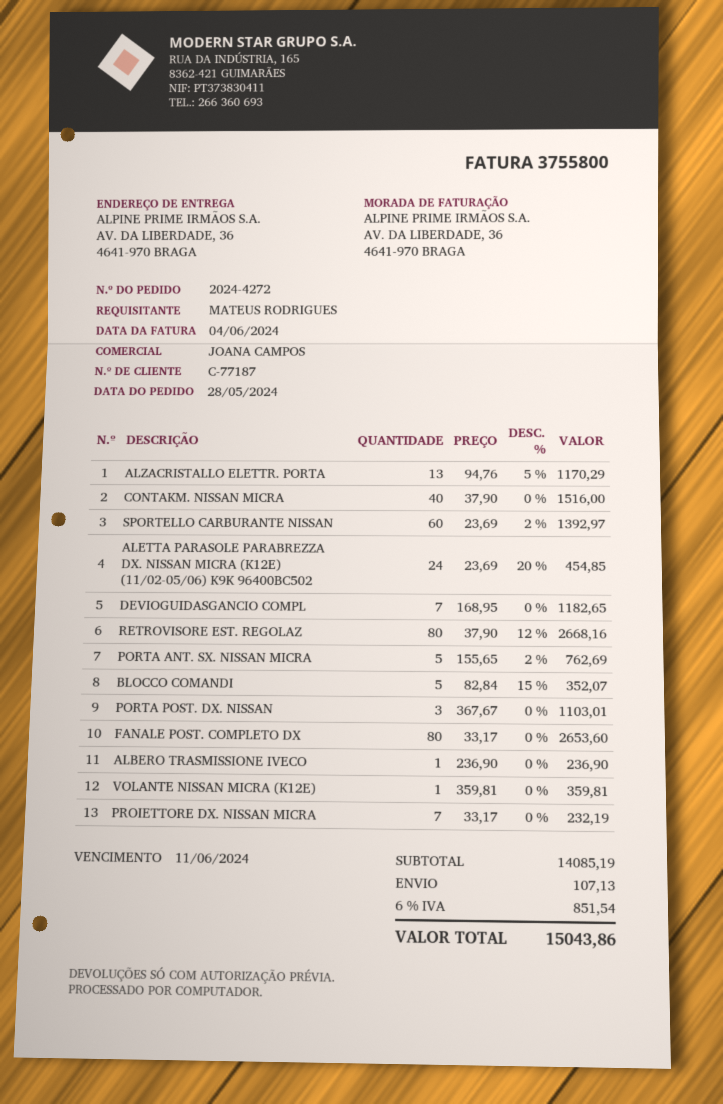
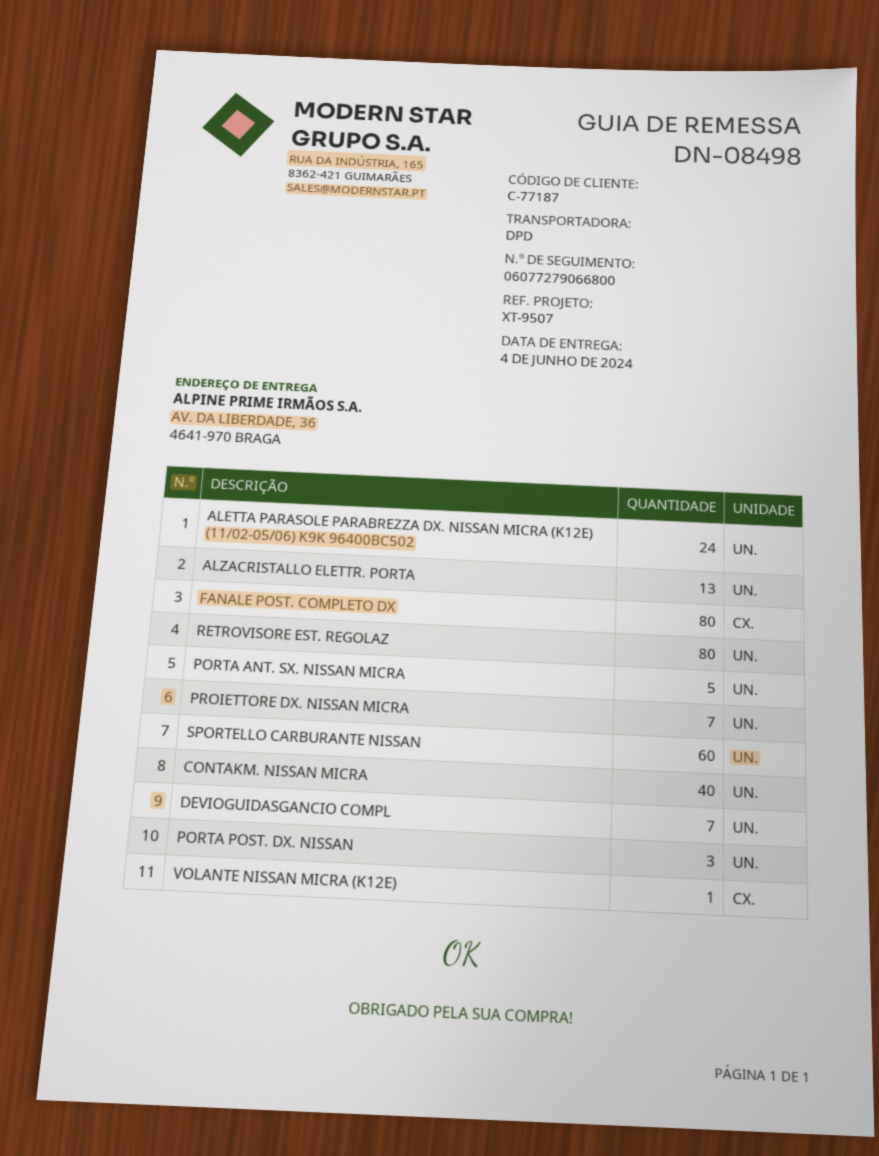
BLOCCO COMANDI: 5 -> none
ALBERO TRASMISSIONE IVECO: 1 -> none

